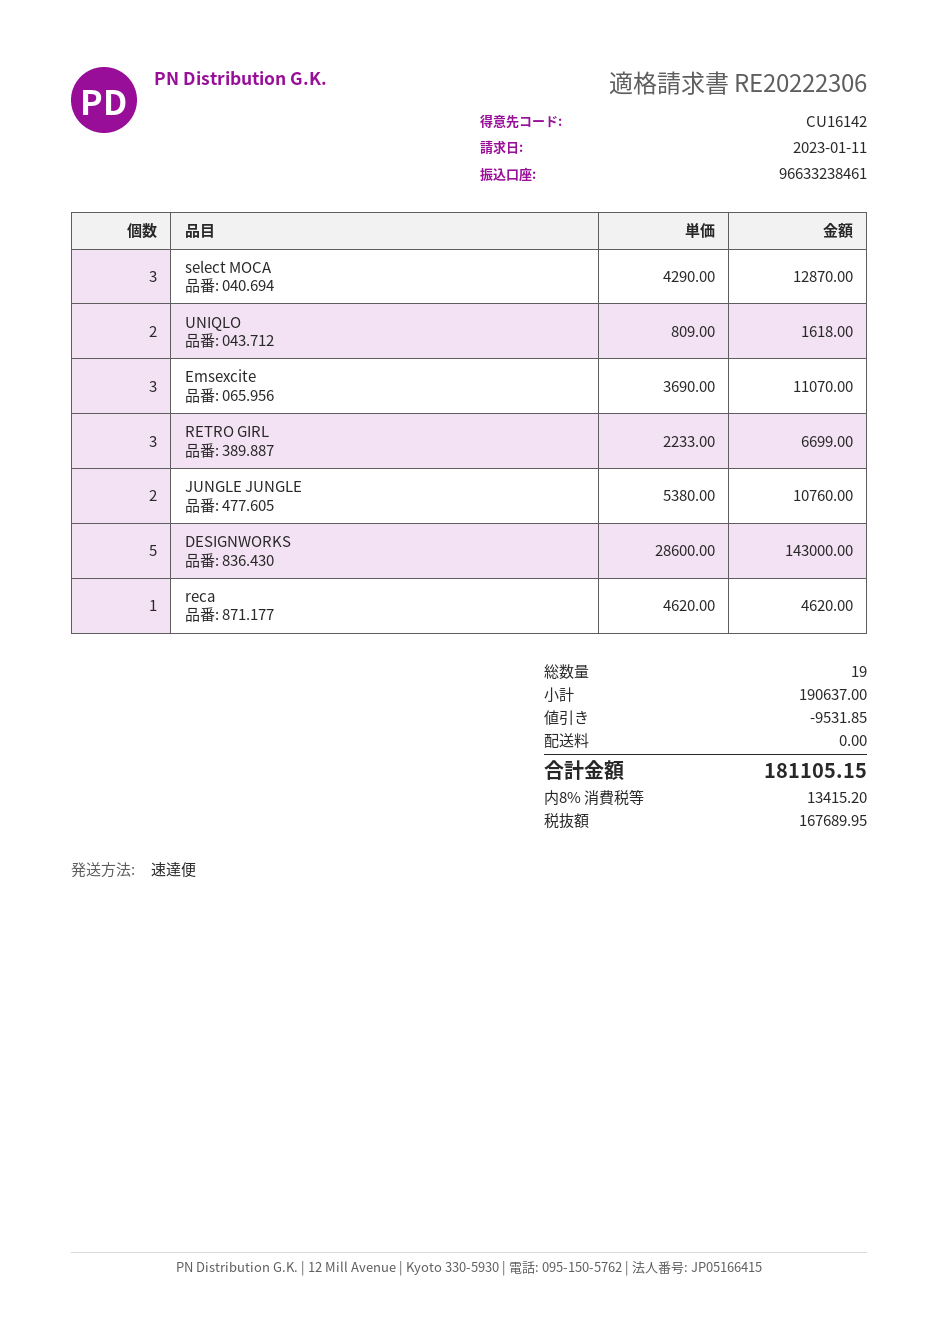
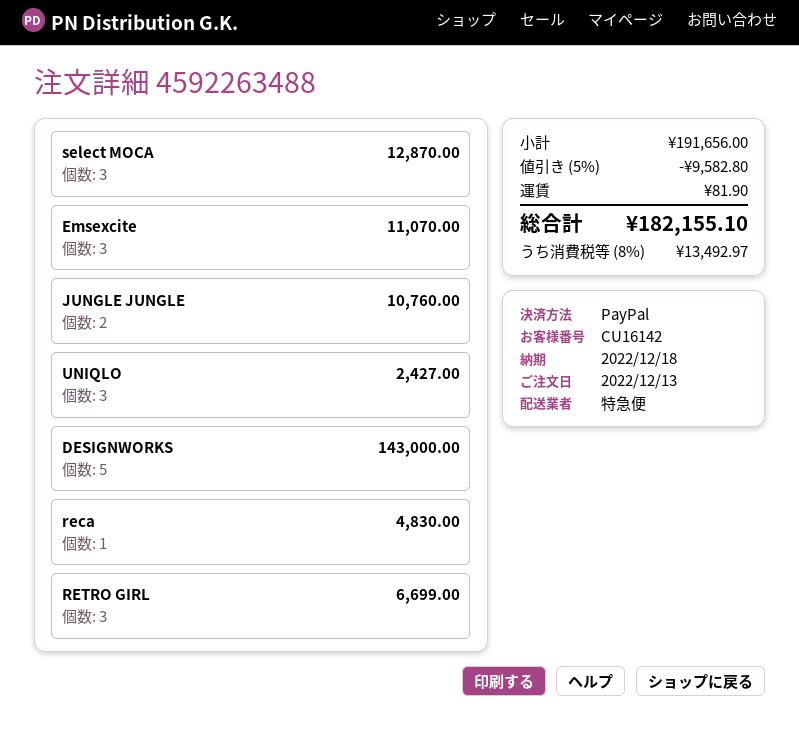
UNIQLO: 2 for 1618.00 -> 3 for 2427.00
reca: 1 for 4620.00 -> 1 for 4830.00
subtotal: 190637.00 -> 191656.00
discount: 9531.85 -> 9582.80
shipping: 0.00 -> 81.90
tax: 8% = 13415.20 -> 8% = 13492.97
total: 181105.15 -> 182155.10

